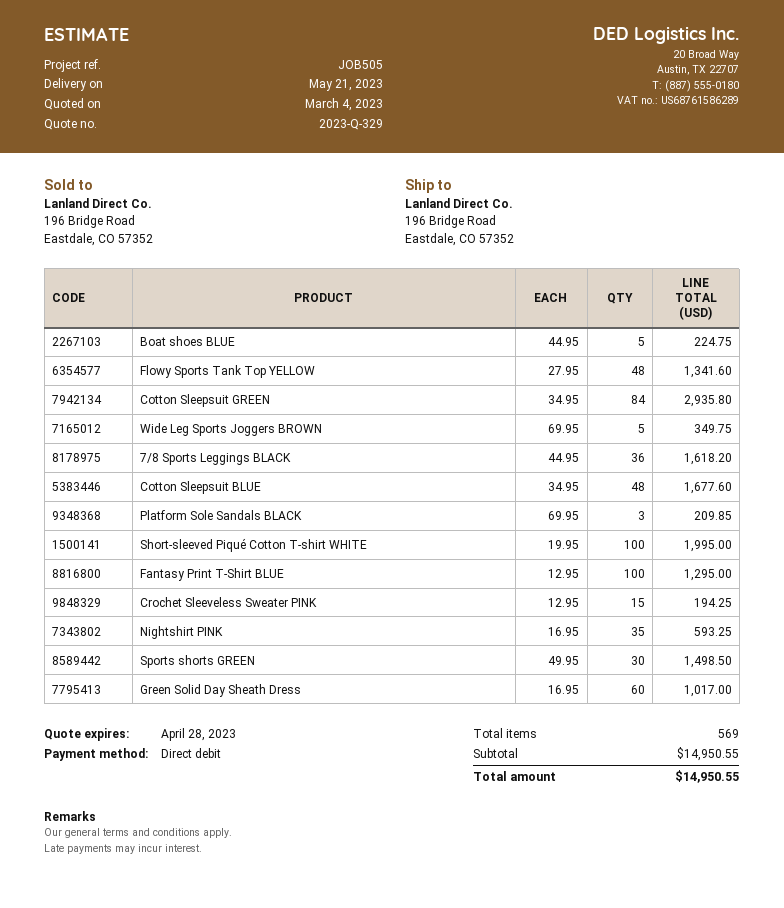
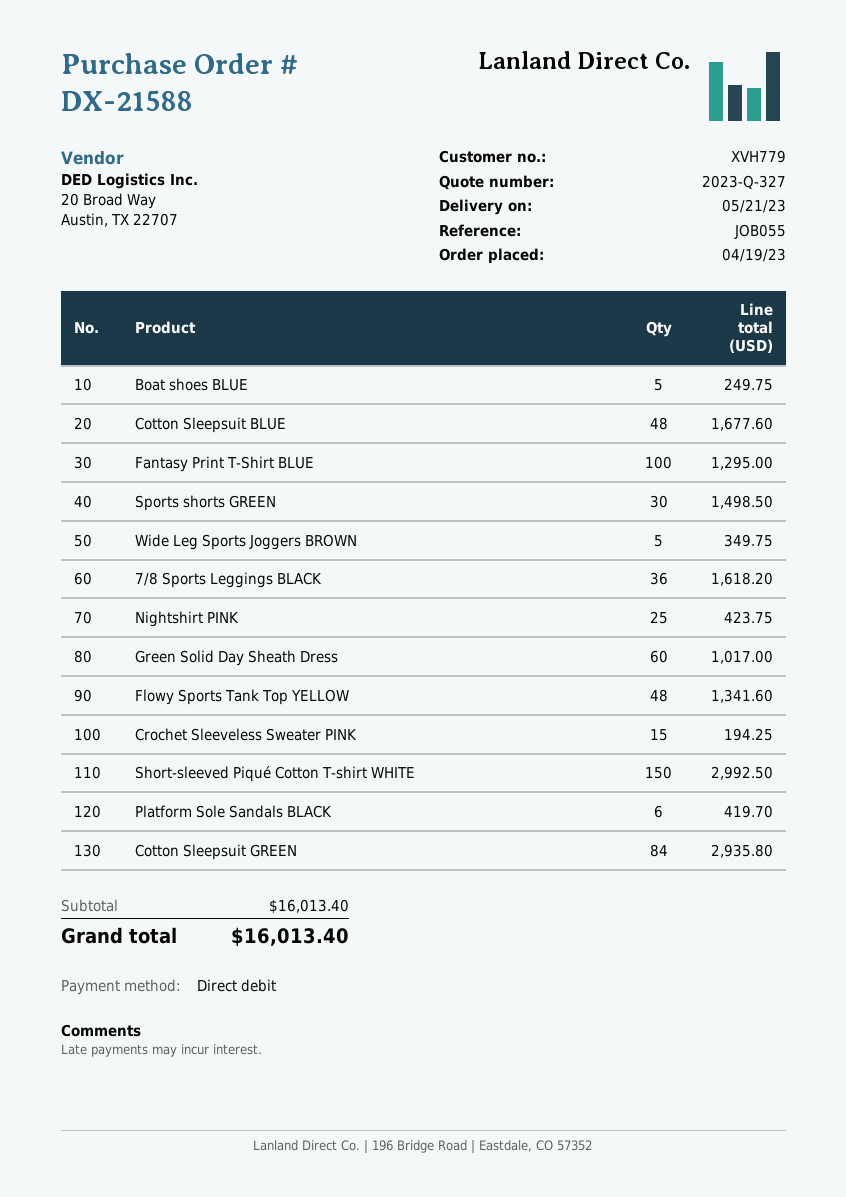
quote number: 2023-Q-329 -> 2023-Q-327
reference: JOB505 -> JOB055
Boat shoes BLUE: 5 for 224.75 -> 5 for 249.75
Platform Sole Sandals BLACK: 3 for 209.85 -> 6 for 419.70
Short-sleeved Piqué Cotton T-shirt WHITE: 100 for 1995.00 -> 150 for 2992.50
Nightshirt PINK: 35 for 593.25 -> 25 for 423.75
subtotal: 14950.55 -> 16013.40
total: 14950.55 -> 16013.40

